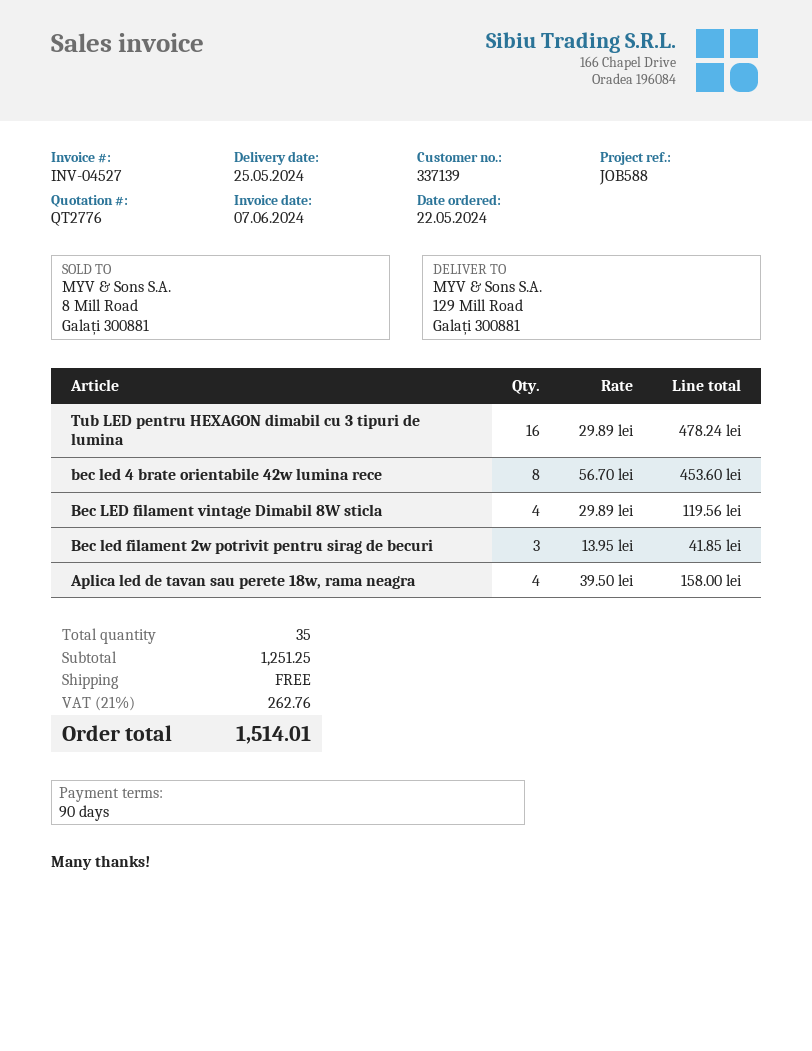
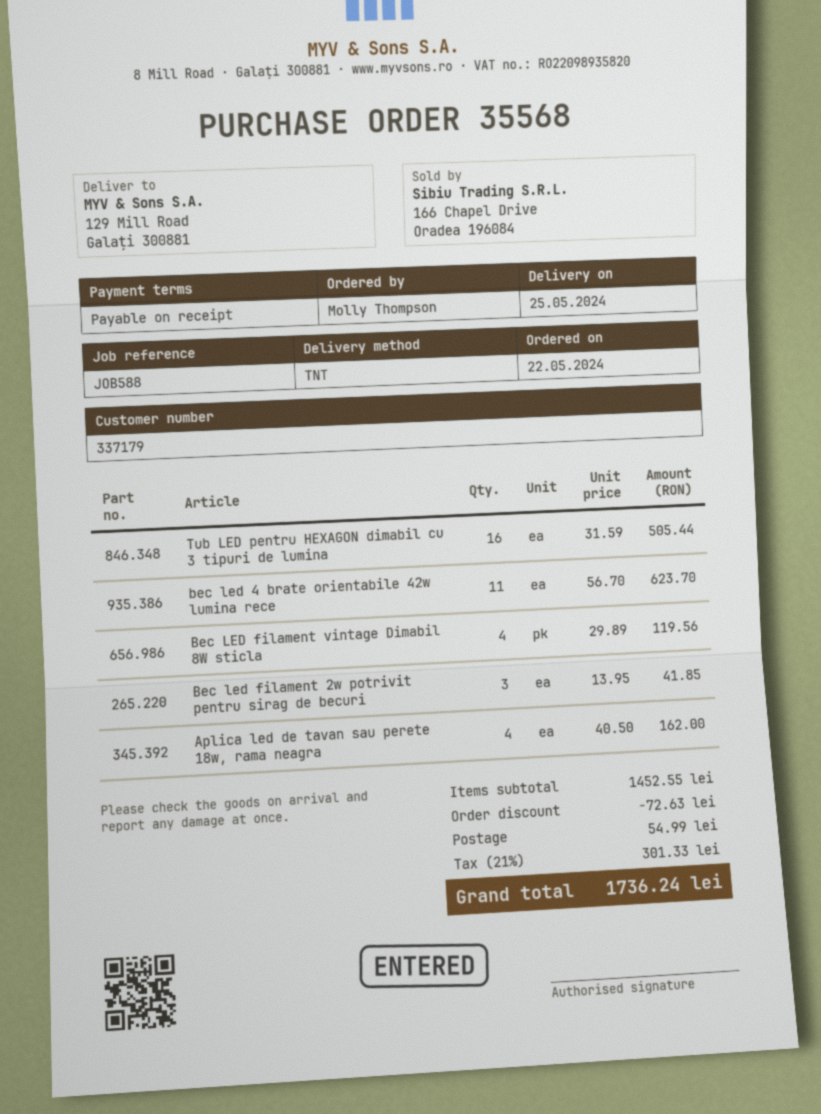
payment terms: 90 days -> on receipt
customer number: 337139 -> 337179
Tub LED pentru HEXAGON dimabil cu 3 tipuri de lumina: 16 x 29.89 = 478.24 -> 16 x 31.59 = 505.44
bec led 4 brate orientabile 42w lumina rece: 8 x 56.70 = 453.60 -> 11 x 56.70 = 623.70
Aplica led de tavan sau perete 18w, rama neagra: 4 x 39.50 = 158.00 -> 4 x 40.50 = 162.00
subtotal: 1251.25 -> 1452.55
discount: none -> 72.63
shipping: 0.00 -> 54.99
tax: 21% = 262.76 -> 21% = 301.33
total: 1514.01 -> 1736.24

